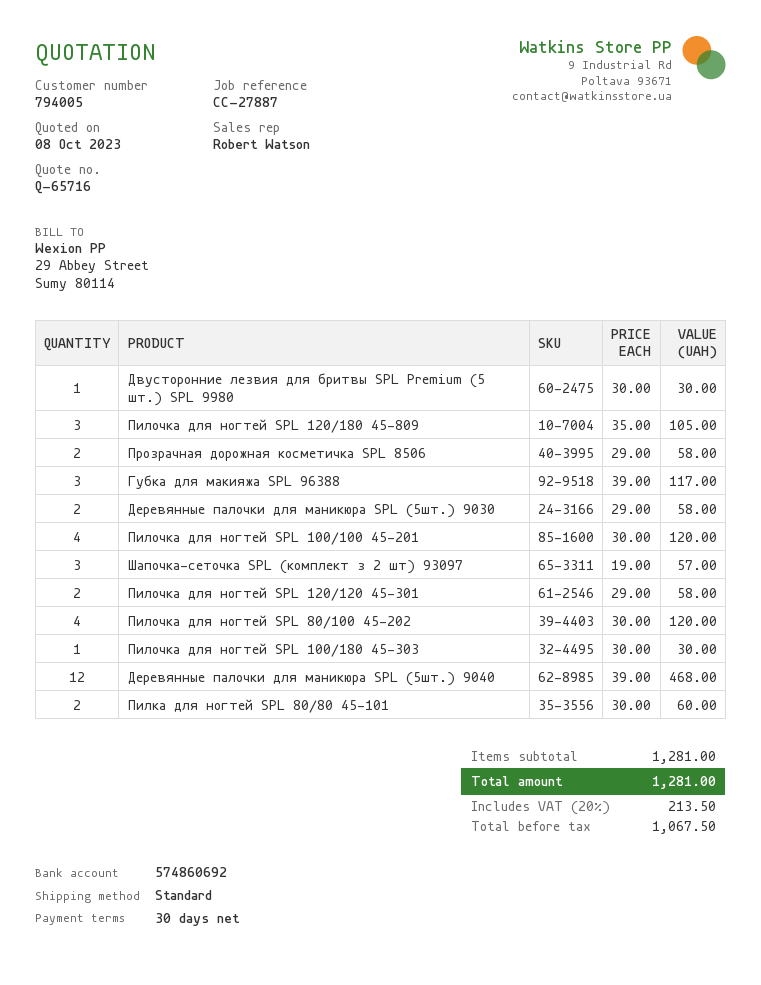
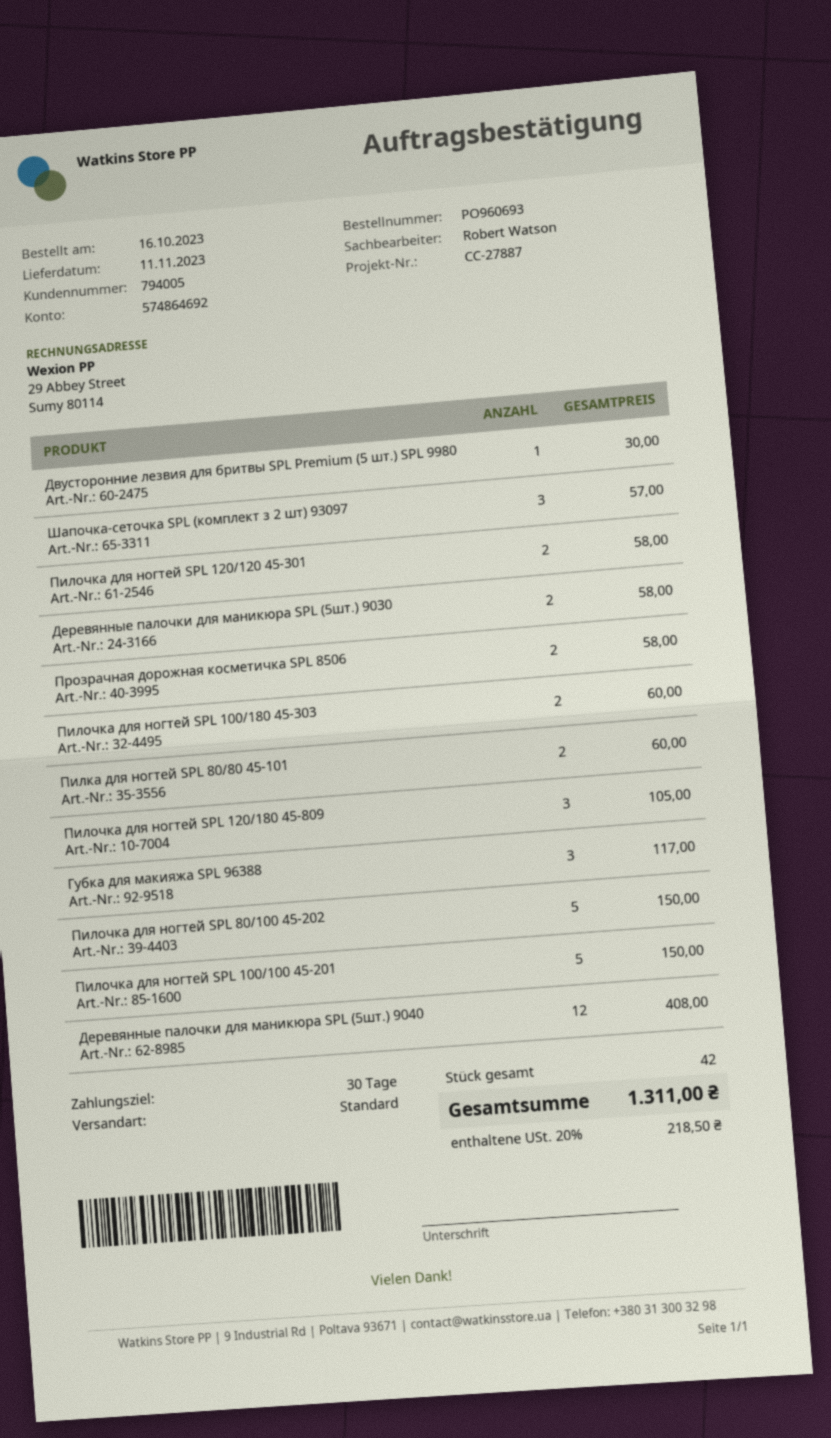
bank account: 574860692 -> 574864692
Пилочка для ногтей SPL 100/100 45-201: 4 for 120.00 -> 5 for 150.00
Пилочка для ногтей SPL 80/100 45-202: 4 for 120.00 -> 5 for 150.00
Пилочка для ногтей SPL 100/180 45-303: 1 for 30.00 -> 2 for 60.00
Деревянные палочки для маникюра SPL (5шт.) 9040: 12 for 468.00 -> 12 for 408.00
tax: 20% = 213.50 -> 20% = 218.50
total: 1281.00 -> 1311.00

